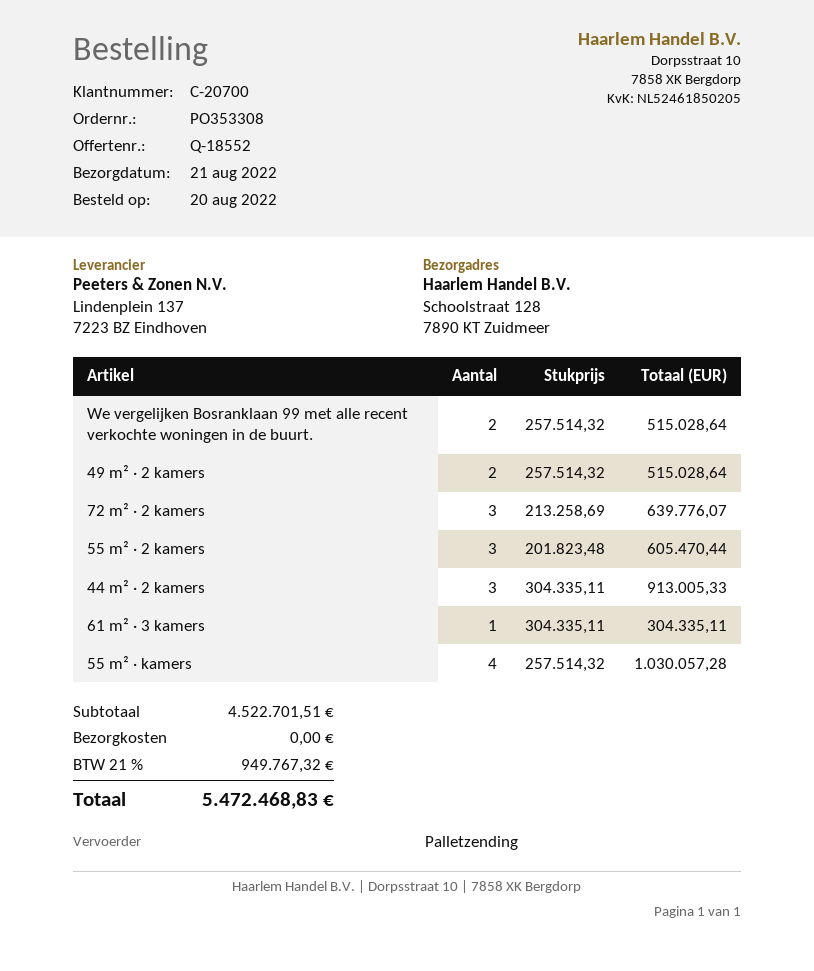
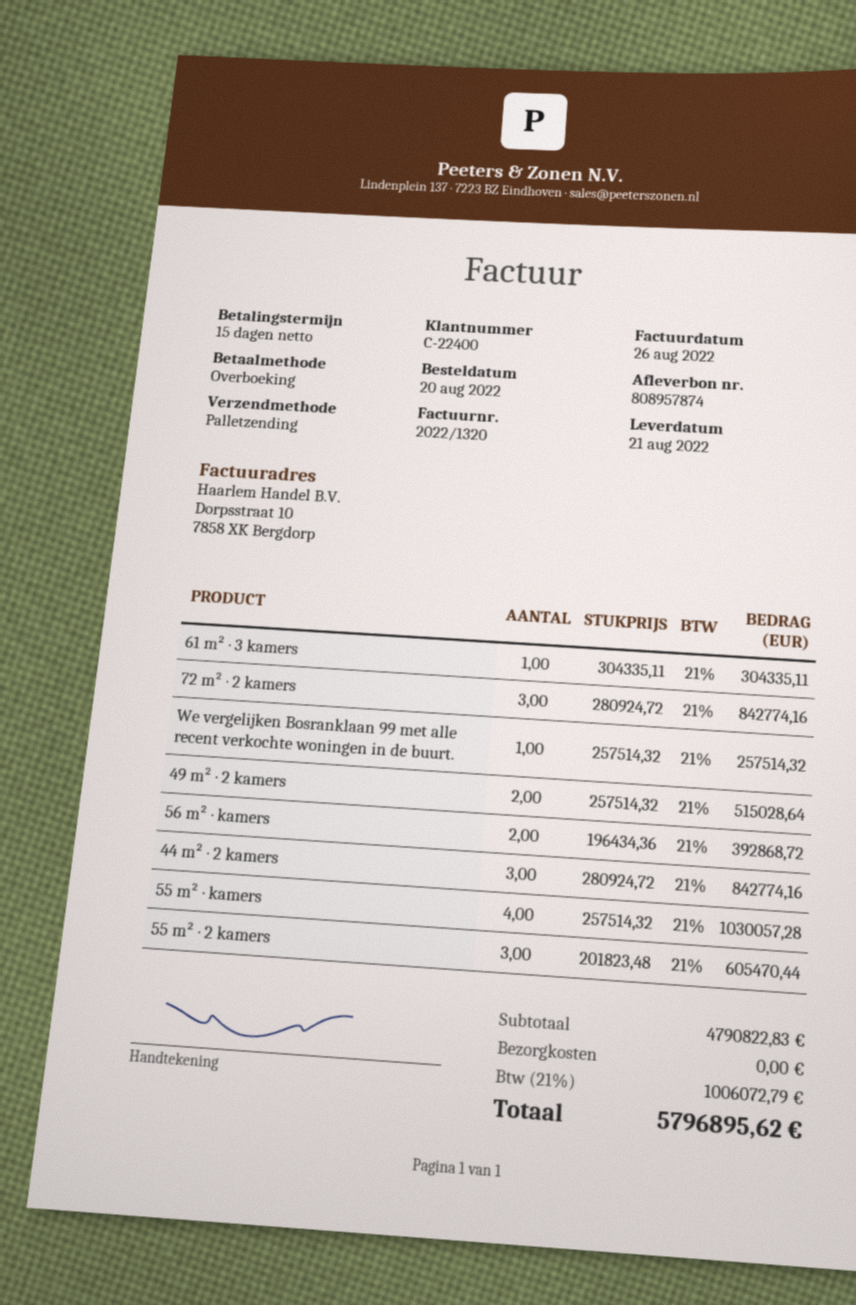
customer number: C-20700 -> C-22400
We vergelijken Bosranklaan 99 met alle recent verkochte woningen in de buurt.: 2 x 257514.32 = 515028.64 -> 1 x 257514.32 = 257514.32
72 m² · 2 kamers: 3 x 213258.69 = 639776.07 -> 3 x 280924.72 = 842774.16
44 m² · 2 kamers: 3 x 304335.11 = 913005.33 -> 3 x 280924.72 = 842774.16
56 m² · kamers: none -> 2 x 196434.36 = 392868.72
subtotal: 4522701.51 -> 4790822.83
tax: 21% = 949767.32 -> 21% = 1006072.79
total: 5472468.83 -> 5796895.62

